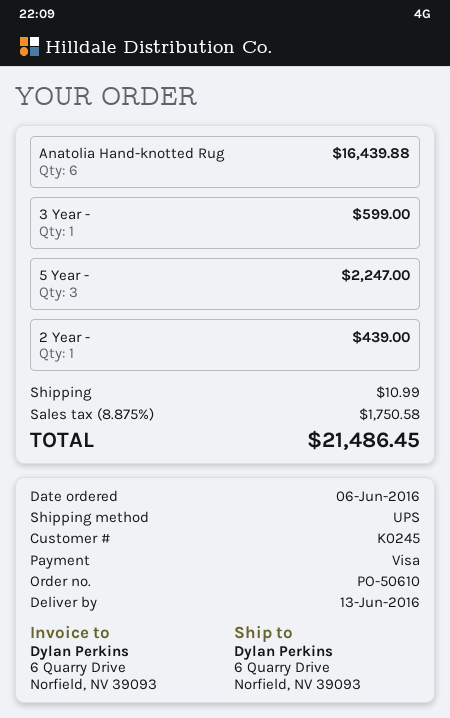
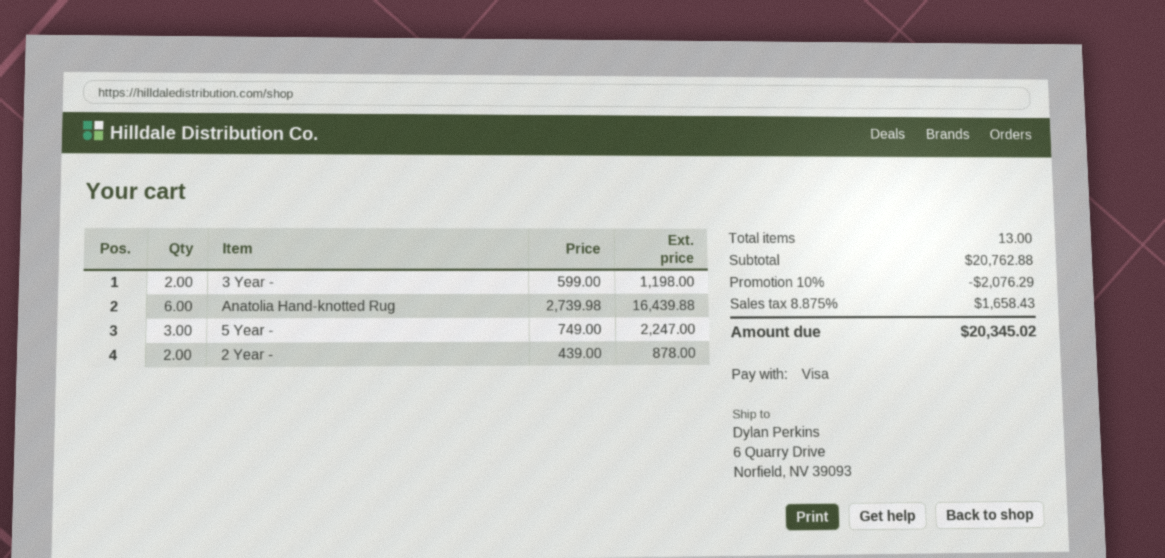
3 Year -: 1 for 599.00 -> 2 for 1198.00
2 Year -: 1 for 439.00 -> 2 for 878.00
discount: none -> 10% = 2076.29
shipping: 10.99 -> none
tax: 8.875% = 1750.58 -> 8.875% = 1658.43
total: 21486.45 -> 20345.02

